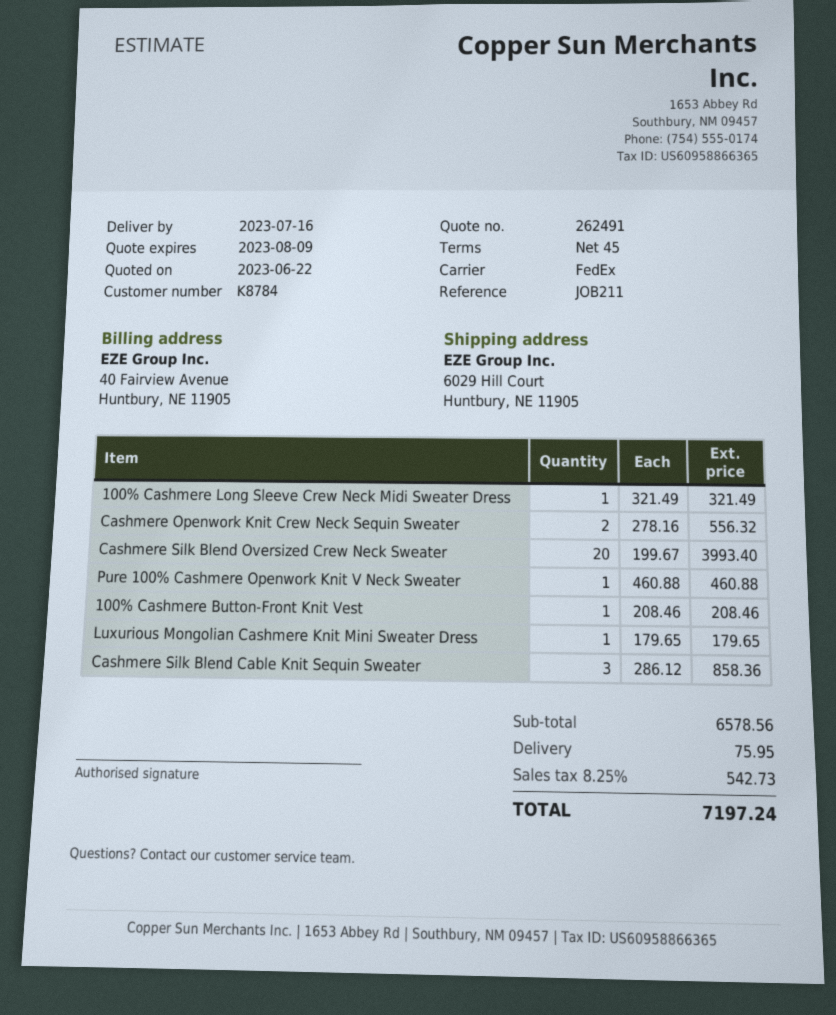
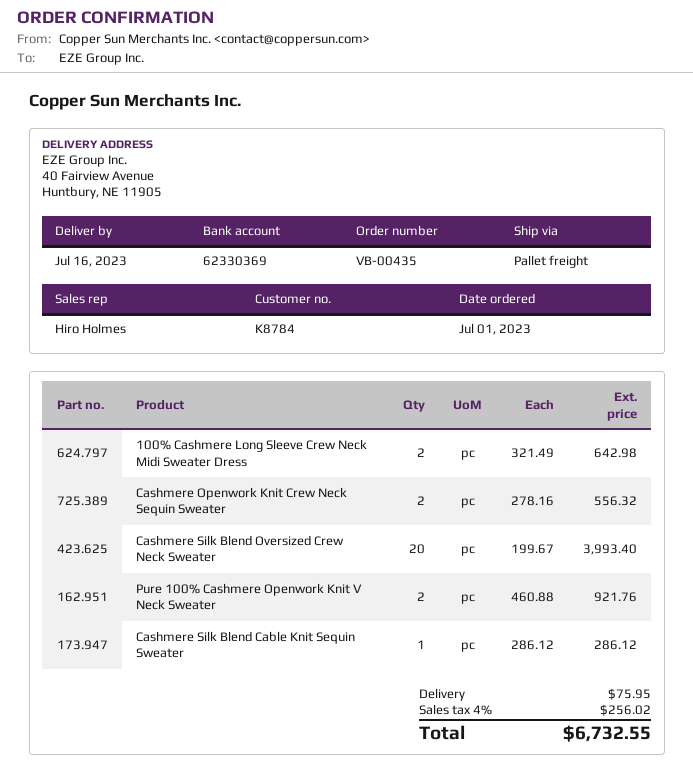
shipping method: FedEx -> pallet freight
ship to: 6029 Hill Court, Huntbury, NE 11905 -> 40 Fairview Avenue, Huntbury, NE 11905
100% Cashmere Long Sleeve Crew Neck Midi Sweater Dress: 1 x 321.49 = 321.49 -> 2 x 321.49 = 642.98
Pure 100% Cashmere Openwork Knit V Neck Sweater: 1 x 460.88 = 460.88 -> 2 x 460.88 = 921.76
100% Cashmere Button-Front Knit Vest: 1 x 208.46 = 208.46 -> none
Luxurious Mongolian Cashmere Knit Mini Sweater Dress: 1 x 179.65 = 179.65 -> none
Cashmere Silk Blend Cable Knit Sequin Sweater: 3 x 286.12 = 858.36 -> 1 x 286.12 = 286.12
tax: 8.25% = 542.73 -> 4% = 256.02
total: 7197.24 -> 6732.55

